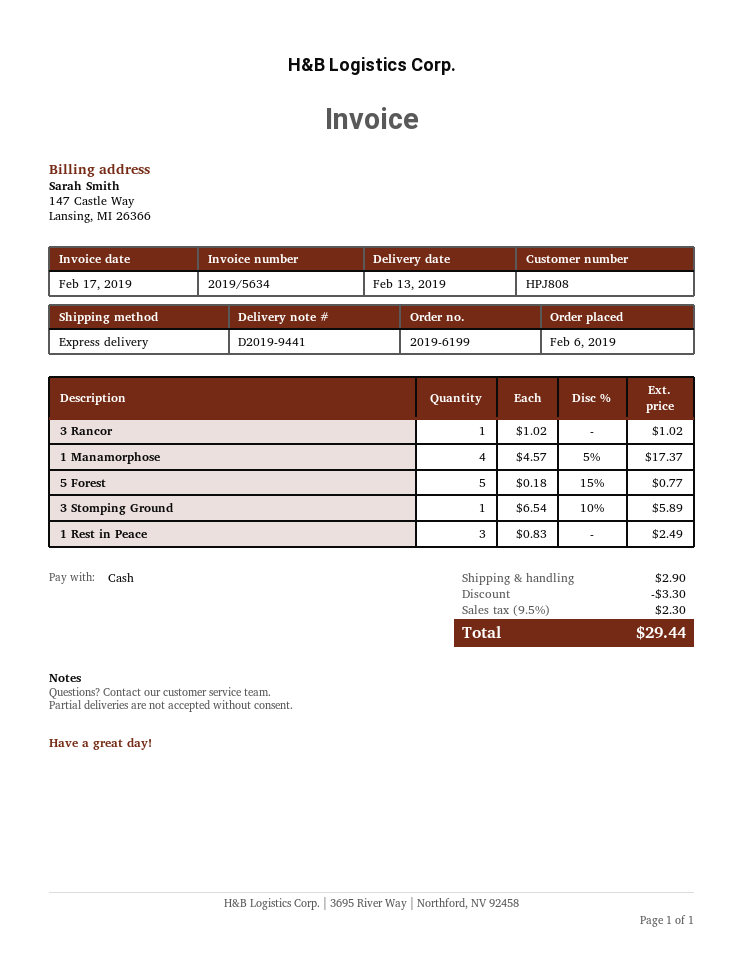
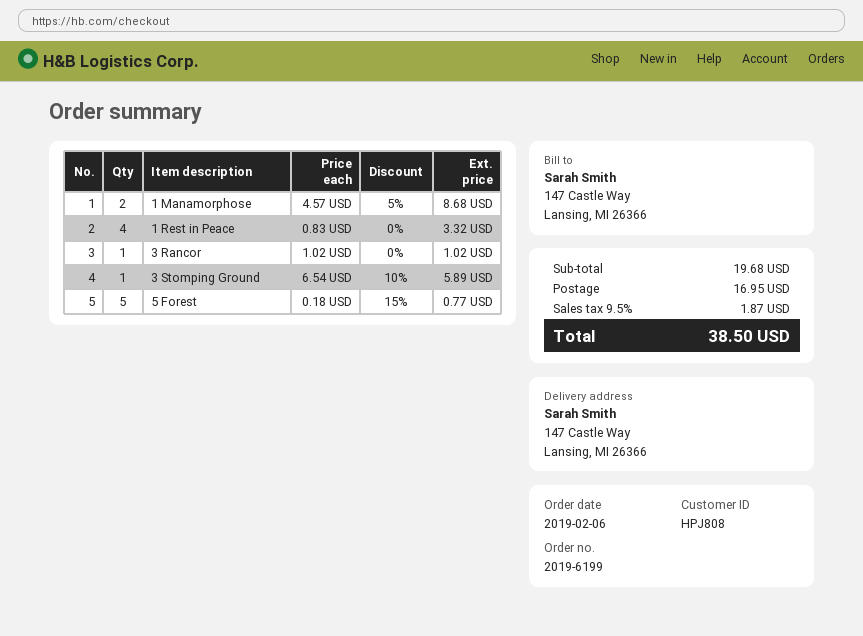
1 Manamorphose: 4 x 4.57 - 5% = 17.37 -> 2 x 4.57 - 5% = 8.68
1 Rest in Peace: 3 x 0.83 = 2.49 -> 4 x 0.83 = 3.32
discount: 3.30 -> none
shipping: 2.90 -> 16.95
tax: 9.5% = 2.30 -> 9.5% = 1.87
total: 29.44 -> 38.50

